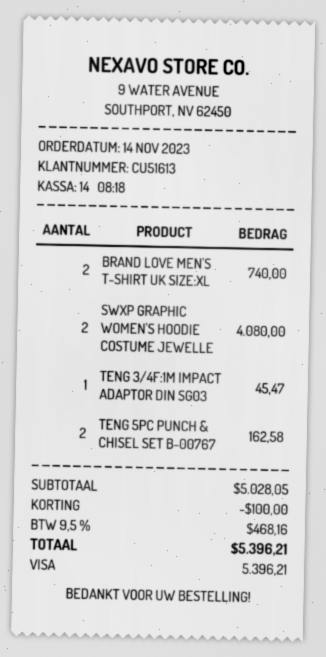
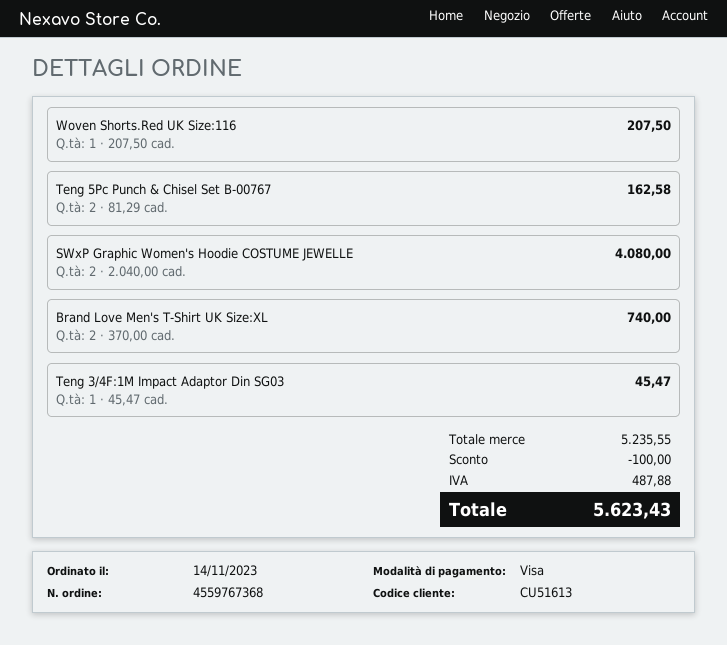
Woven Shorts.Red UK Size:116: none -> 1 for 207.50
subtotal: 5028.05 -> 5235.55
tax: 468.16 -> 487.88
total: 5396.21 -> 5623.43

